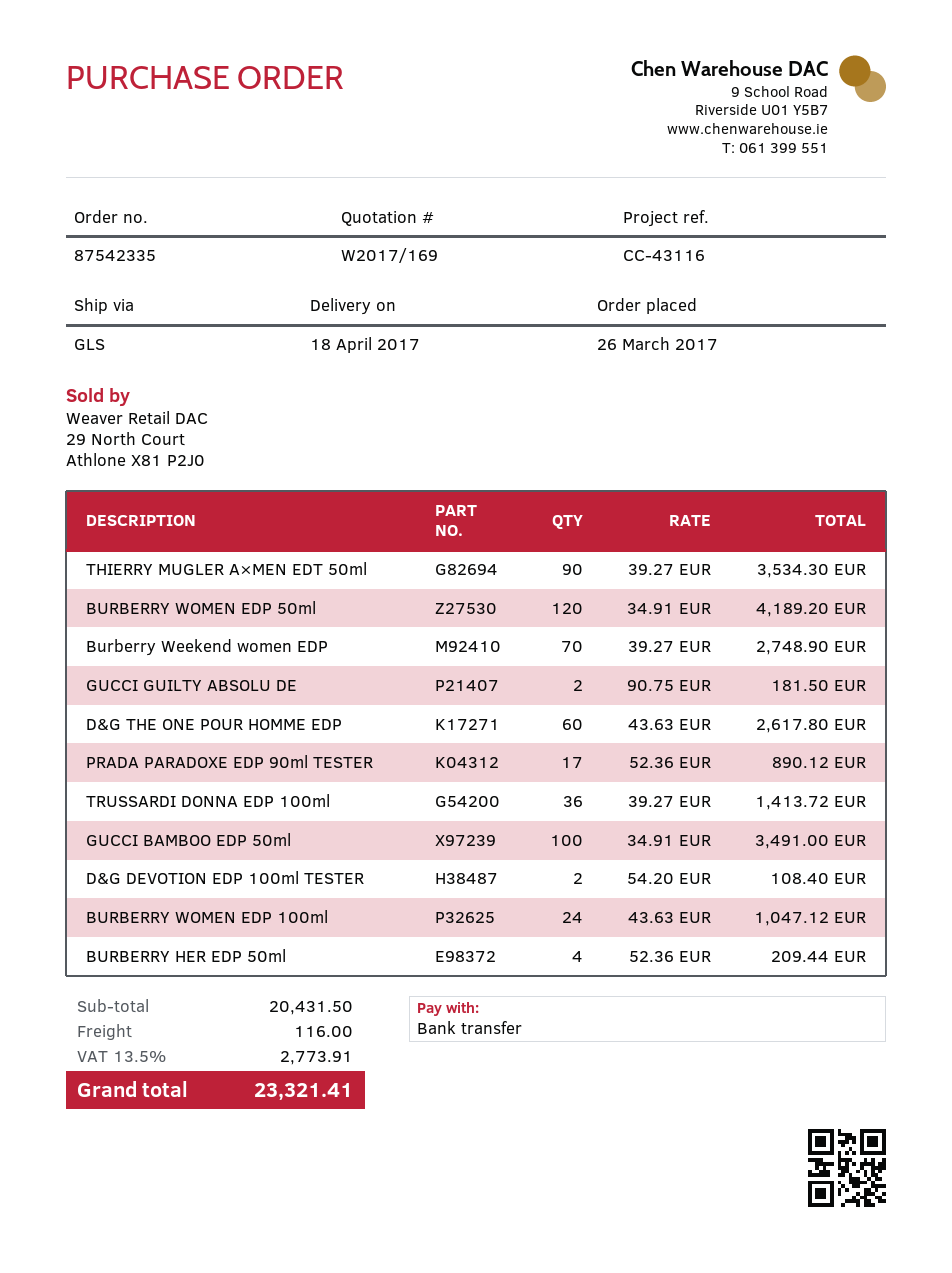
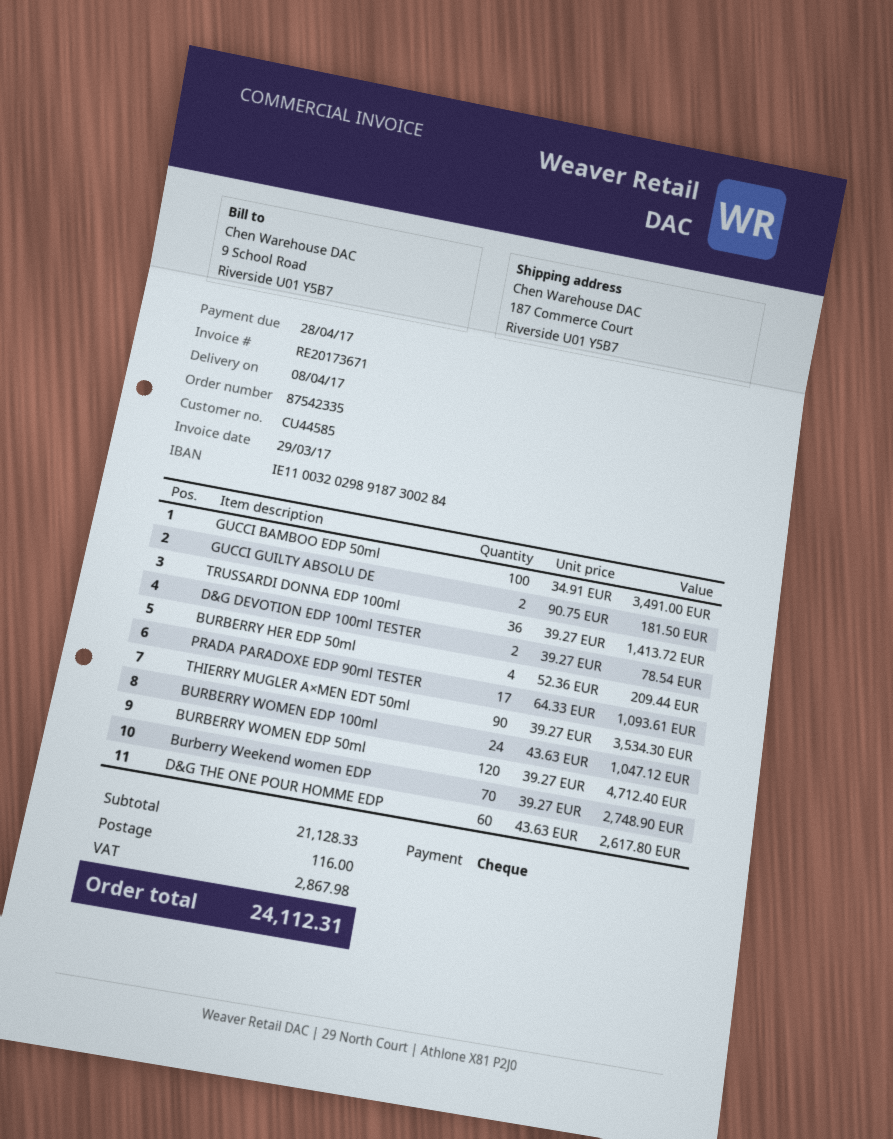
delivery date: 2017-04-18 -> 2017-04-08
payment method: bank transfer -> cheque
BURBERRY WOMEN EDP 50ml: 120 x 34.91 = 4189.20 -> 120 x 39.27 = 4712.40
PRADA PARADOXE EDP 90ml TESTER: 17 x 52.36 = 890.12 -> 17 x 64.33 = 1093.61
D&G DEVOTION EDP 100ml TESTER: 2 x 54.20 = 108.40 -> 2 x 39.27 = 78.54
subtotal: 20431.50 -> 21128.33
tax: 2773.91 -> 2867.98
total: 23321.41 -> 24112.31

